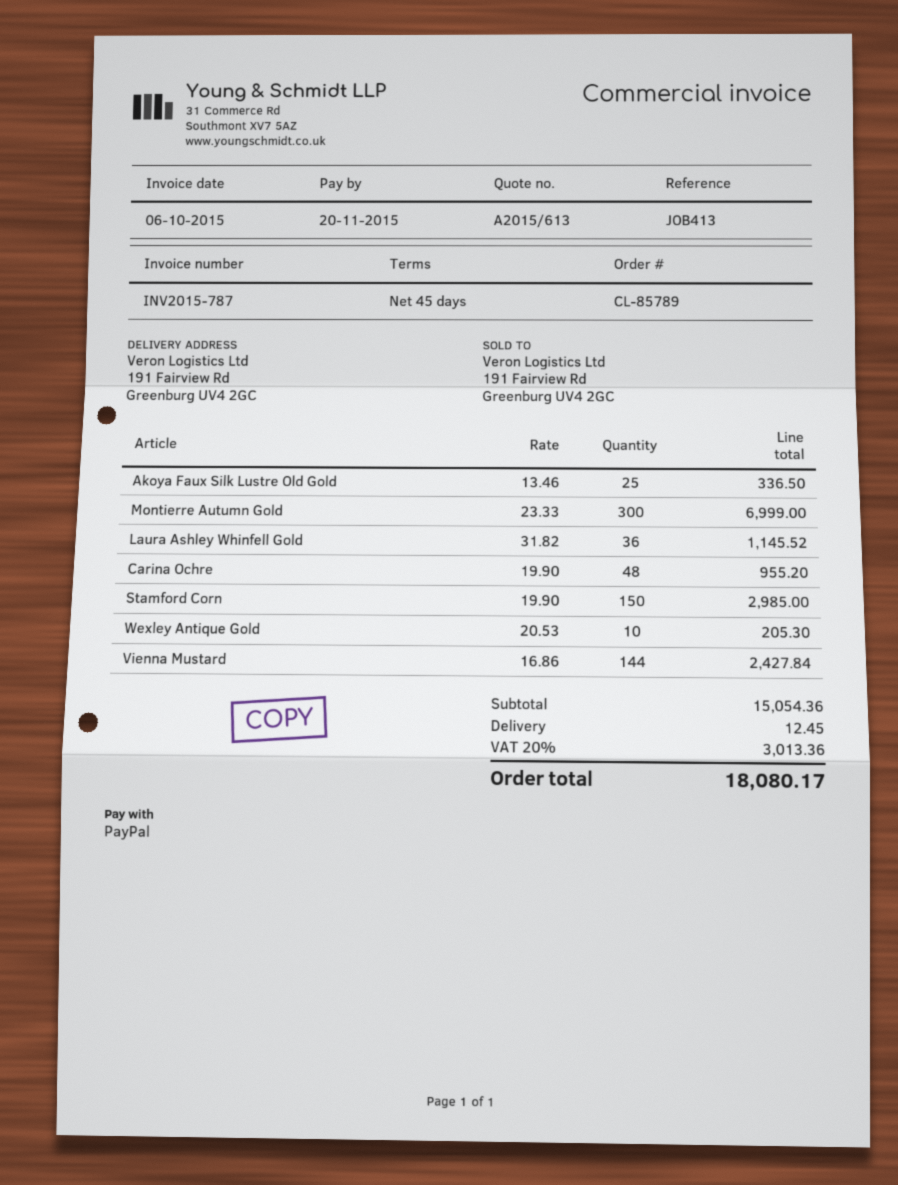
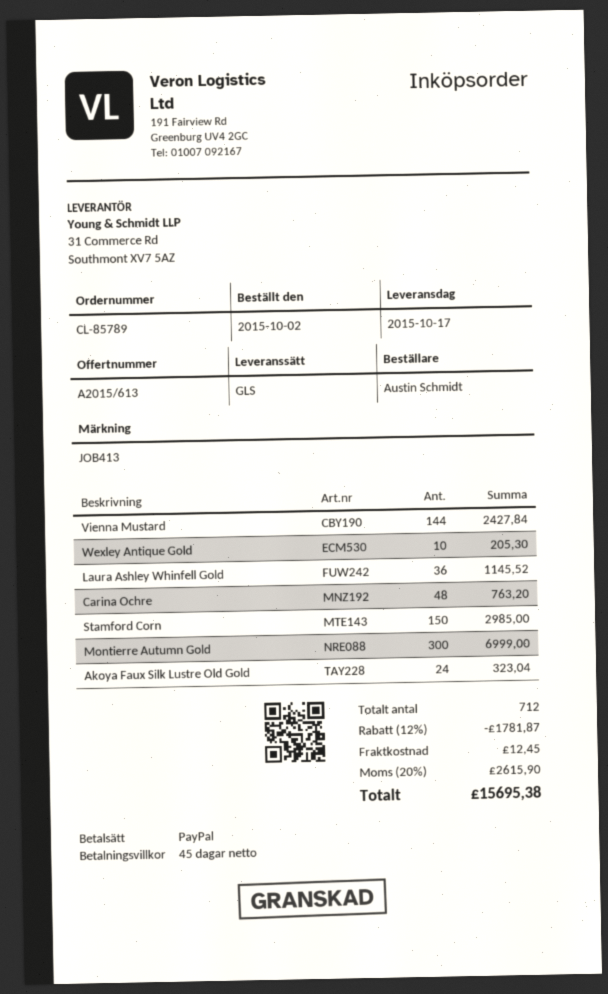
Akoya Faux Silk Lustre Old Gold: 25 for 336.50 -> 24 for 323.04
Carina Ochre: 48 for 955.20 -> 48 for 763.20
discount: none -> 12% = 1781.87
tax: 20% = 3013.36 -> 20% = 2615.90
total: 18080.17 -> 15695.38

